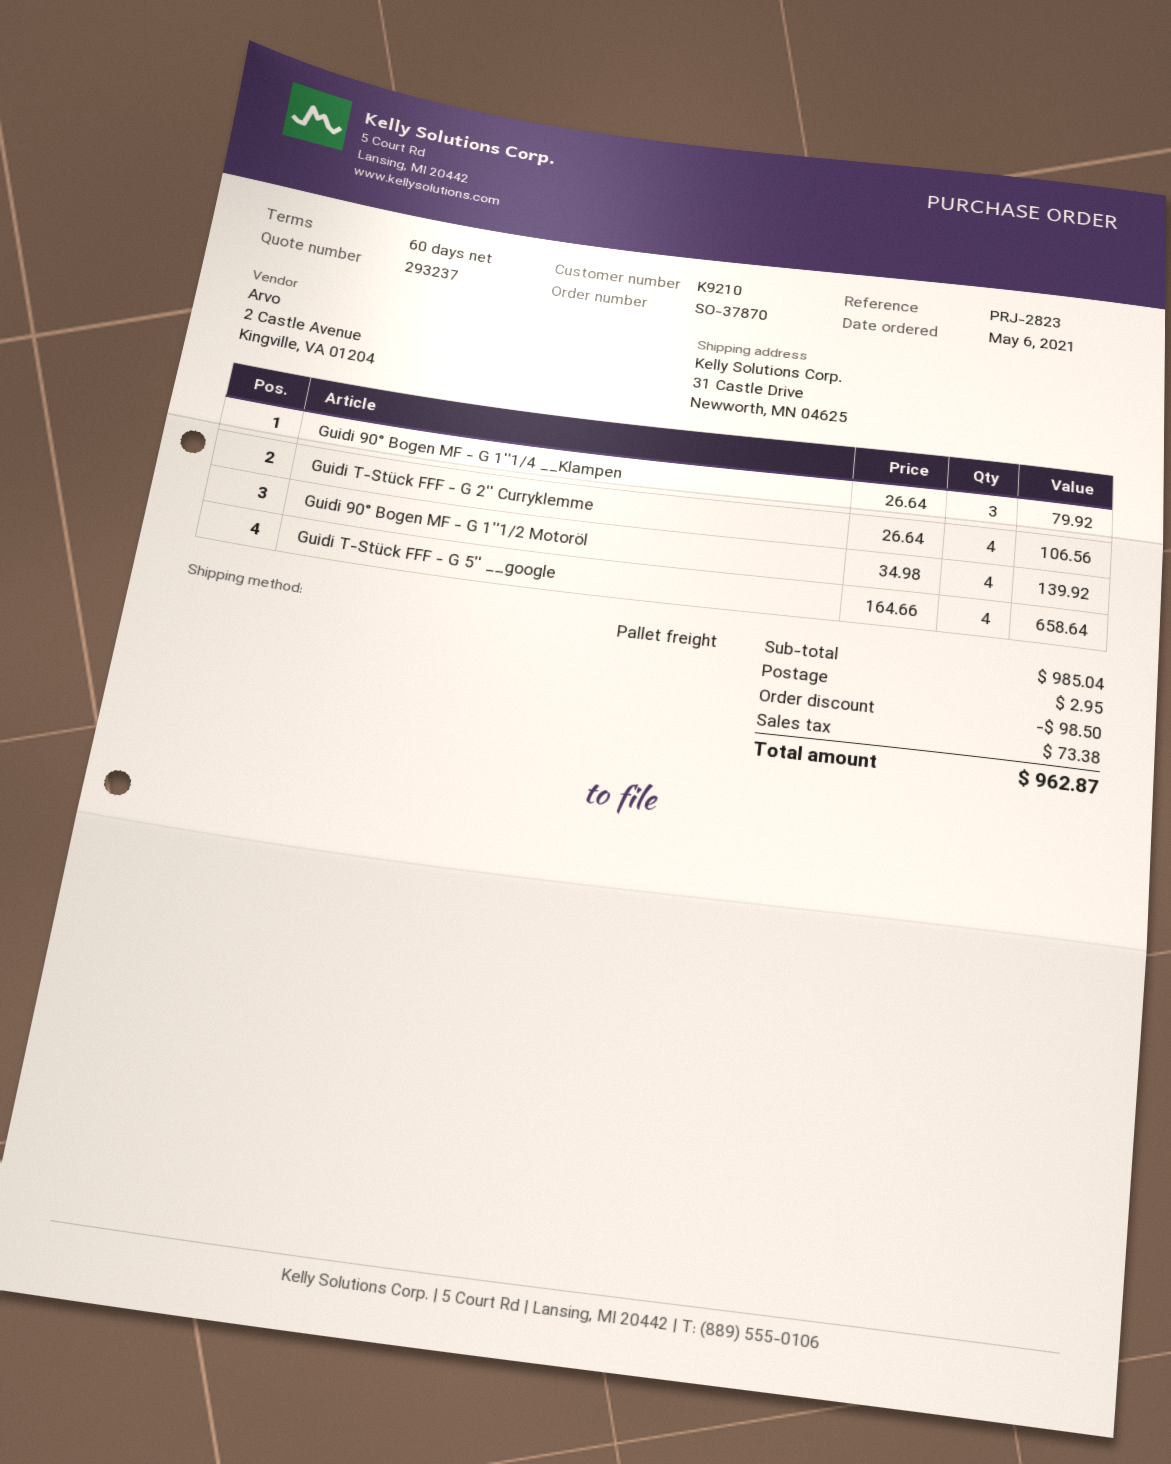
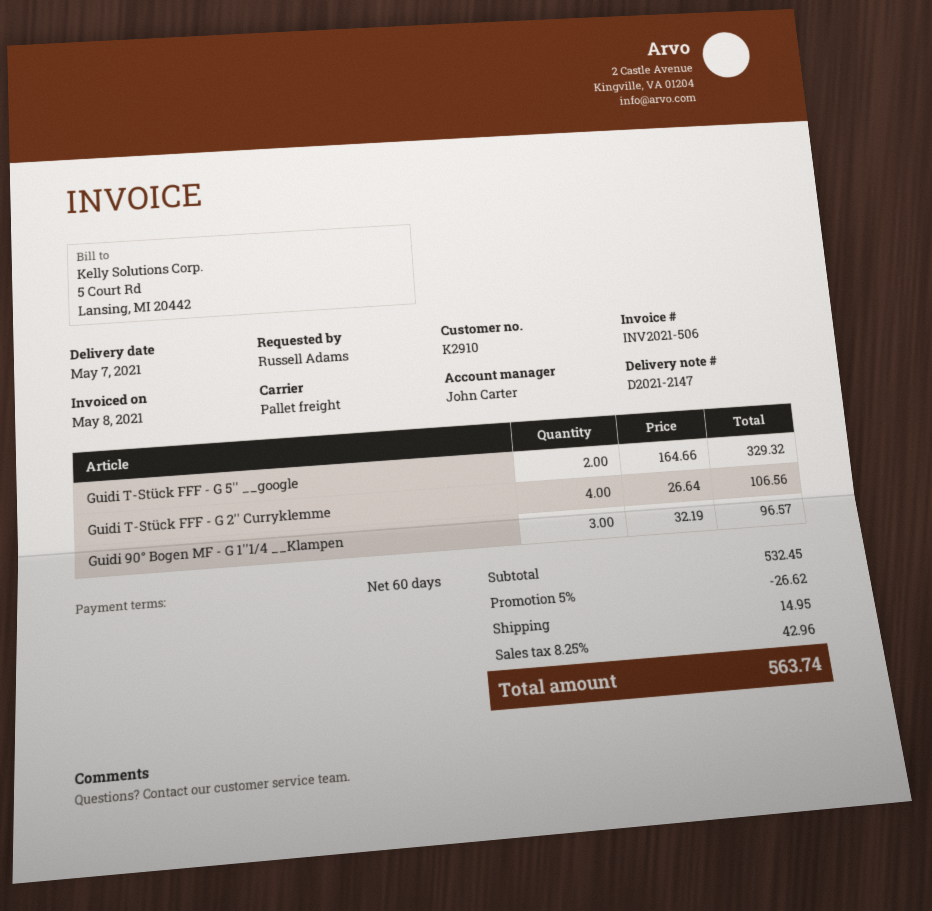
customer number: K9210 -> K2910
Guidi 90° Bogen MF - G 1''1/4 __Klampen: 3 x 26.64 = 79.92 -> 3 x 32.19 = 96.57
Guidi 90° Bogen MF - G 1''1/2 Motoröl: 4 x 34.98 = 139.92 -> none
Guidi T-Stück FFF - G 5'' __google: 4 x 164.66 = 658.64 -> 2 x 164.66 = 329.32
subtotal: 985.04 -> 532.45
discount: 98.50 -> 26.62
shipping: 2.95 -> 14.95
tax: 73.38 -> 42.96
total: 962.87 -> 563.74

